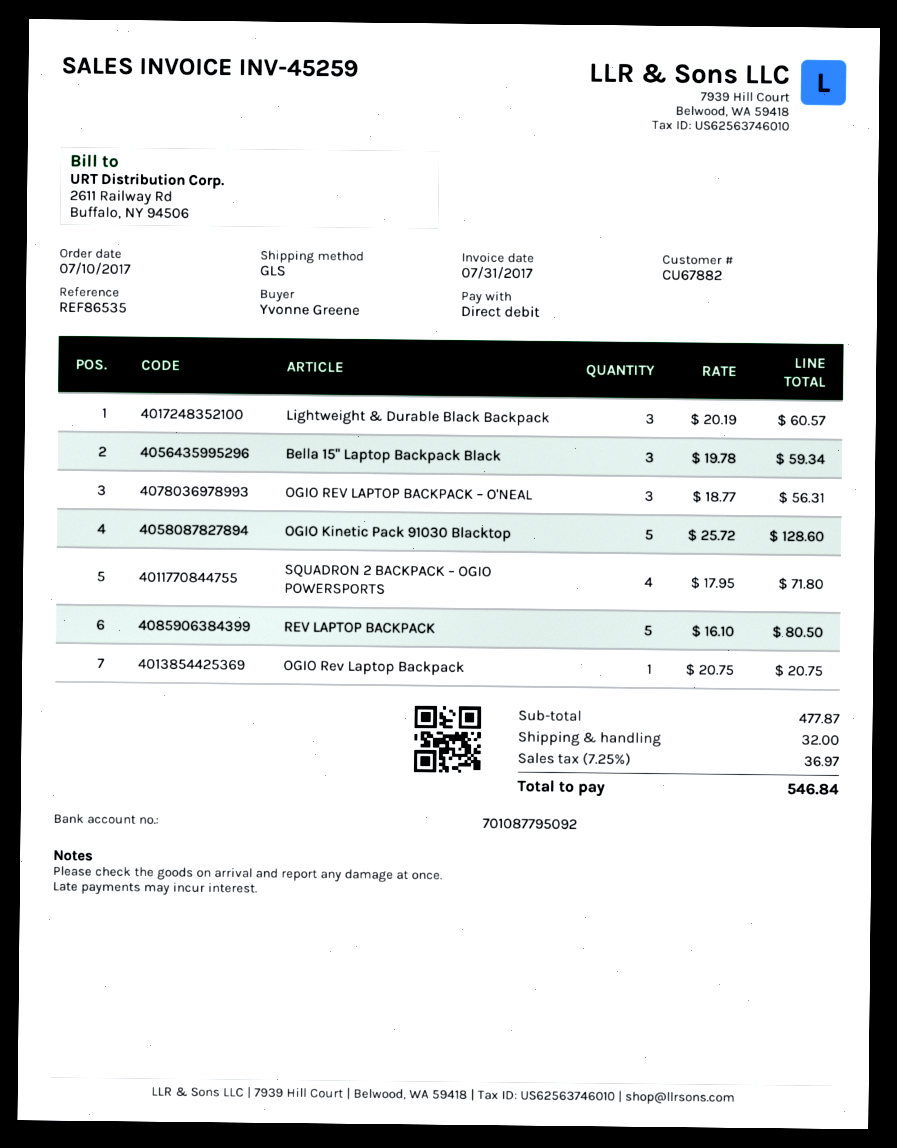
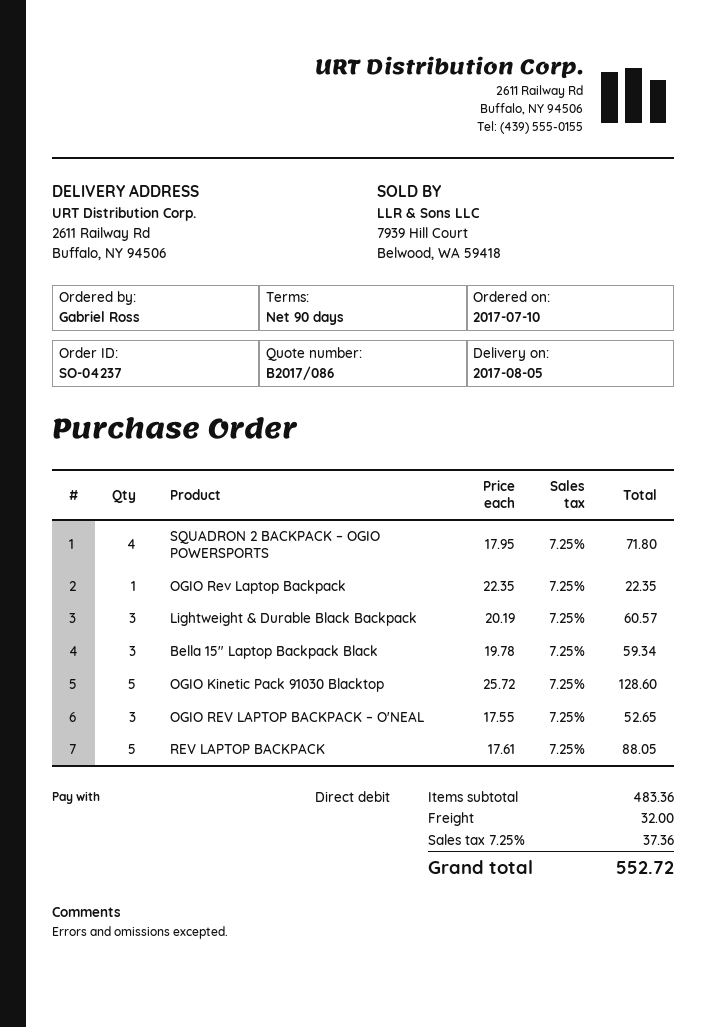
ordered by: Yvonne Greene -> Gabriel Ross
OGIO REV LAPTOP BACKPACK – O'NEAL: 3 x 18.77 = 56.31 -> 3 x 17.55 = 52.65
REV LAPTOP BACKPACK: 5 x 16.10 = 80.50 -> 5 x 17.61 = 88.05
OGIO Rev Laptop Backpack: 1 x 20.75 = 20.75 -> 1 x 22.35 = 22.35
subtotal: 477.87 -> 483.36
tax: 7.25% = 36.97 -> 7.25% = 37.36
total: 546.84 -> 552.72

